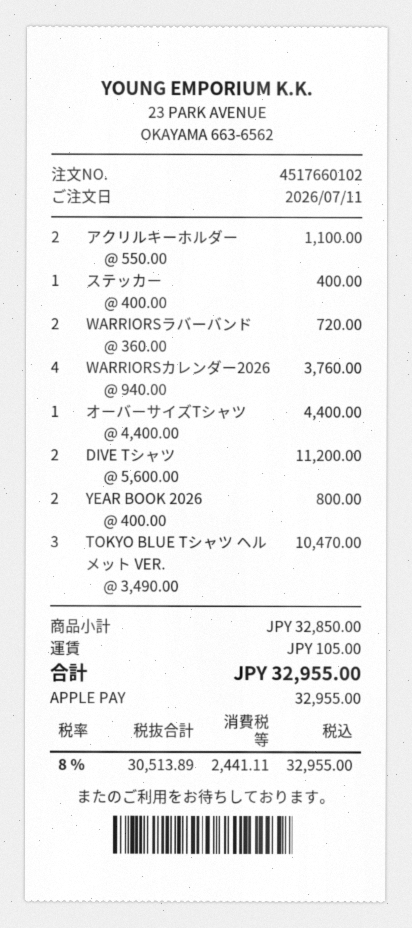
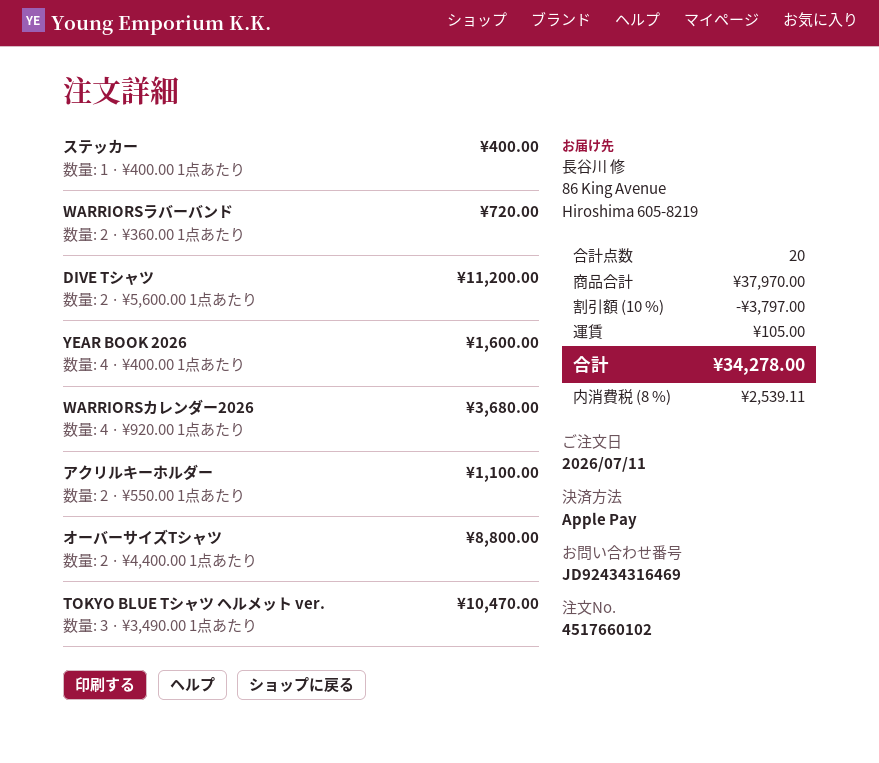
WARRIORSカレンダー2026: 4 x 940.00 = 3760.00 -> 4 x 920.00 = 3680.00
オーバーサイズTシャツ: 1 x 4400.00 = 4400.00 -> 2 x 4400.00 = 8800.00
YEAR BOOK 2026: 2 x 400.00 = 800.00 -> 4 x 400.00 = 1600.00
subtotal: 32850.00 -> 37970.00
discount: none -> 10% = 3797.00
tax: 8% = 2441.11 -> 8% = 2539.11
total: 32955.00 -> 34278.00

